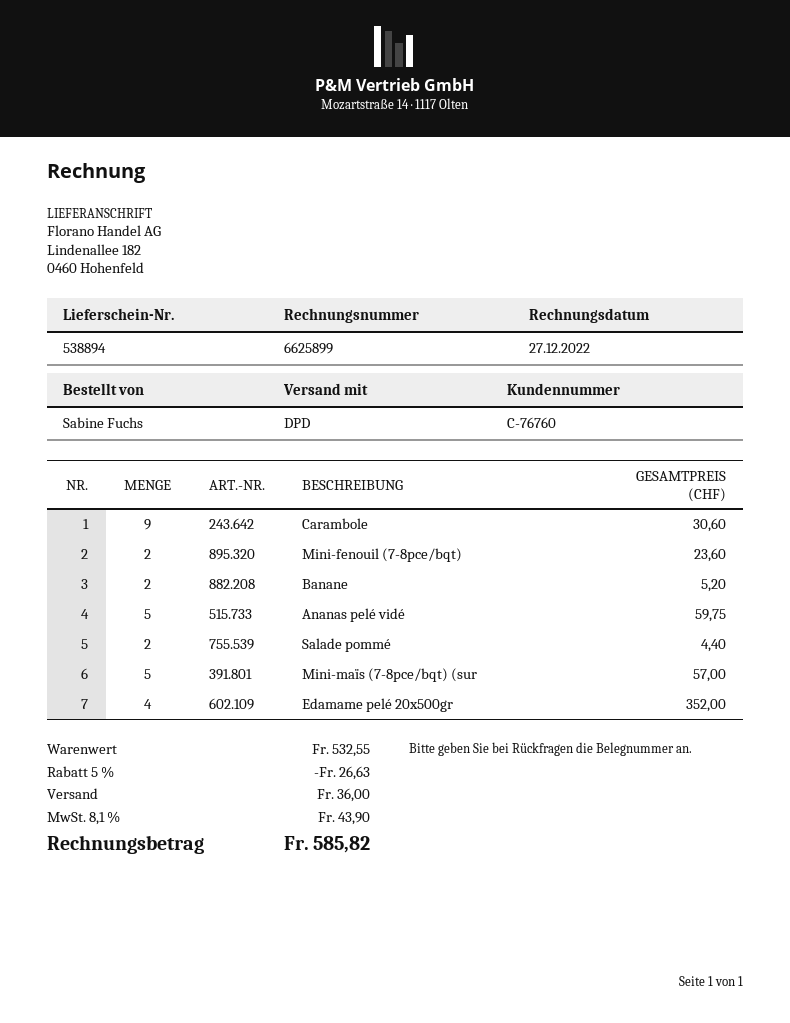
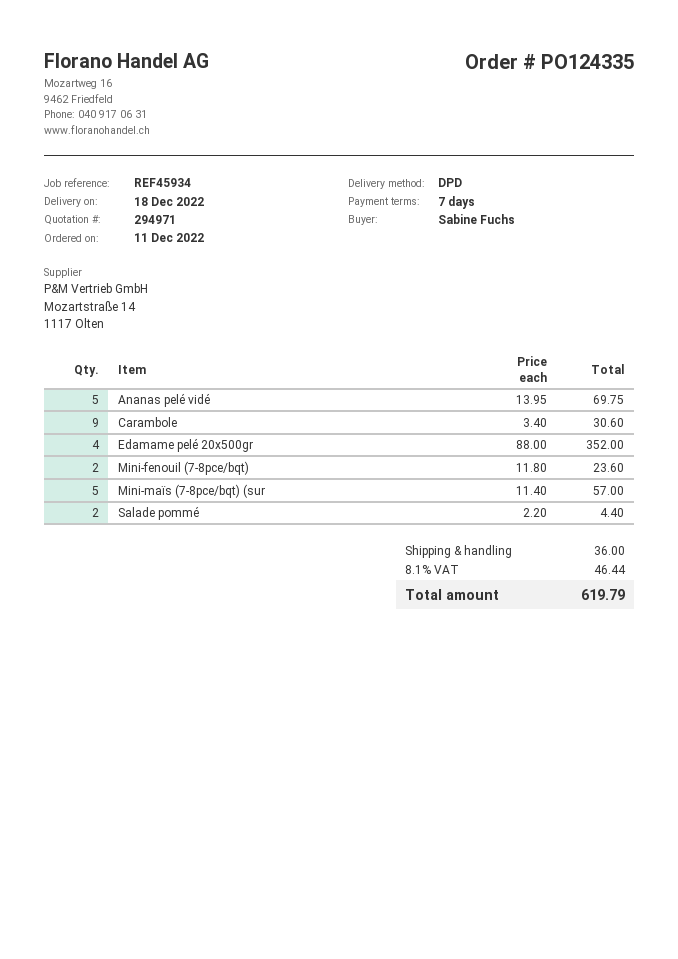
Banane: 2 for 5.20 -> none
Ananas pelé vidé: 5 for 59.75 -> 5 for 69.75
discount: 5% = 26.63 -> none
tax: 8.1% = 43.90 -> 8.1% = 46.44
total: 585.82 -> 619.79

